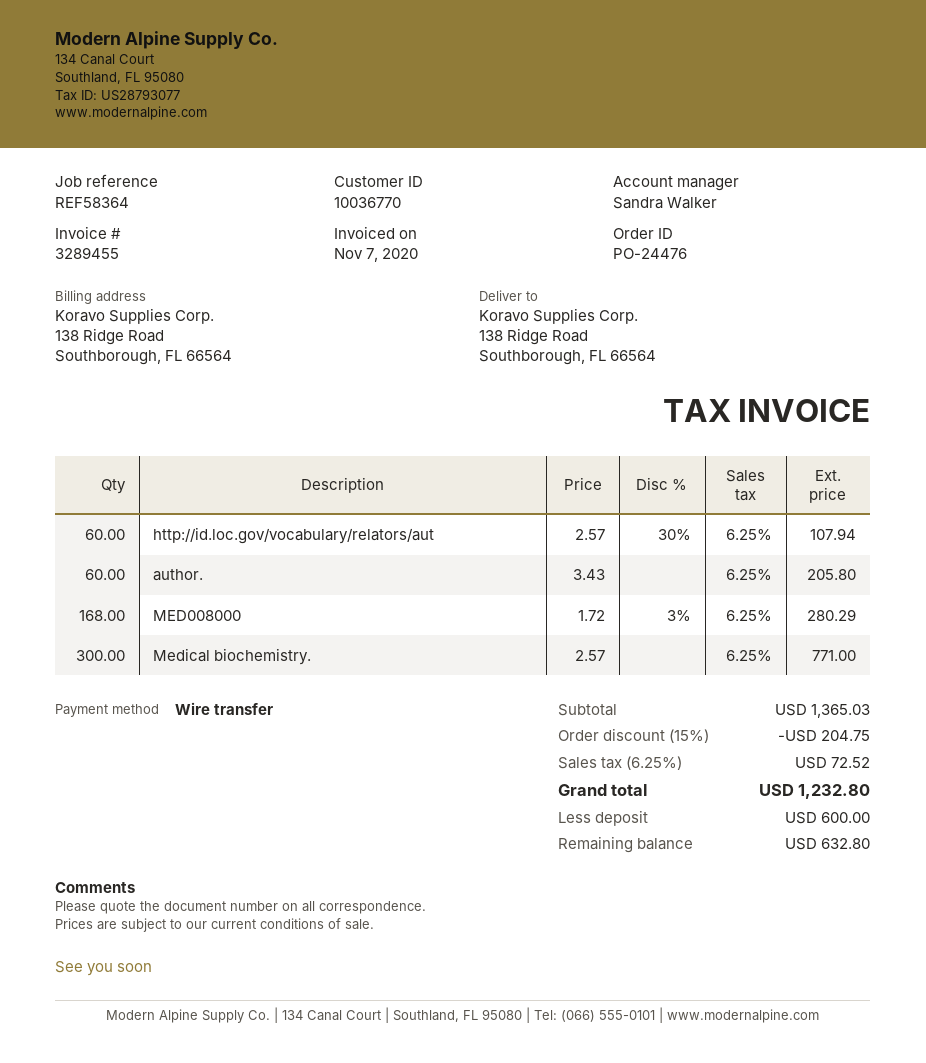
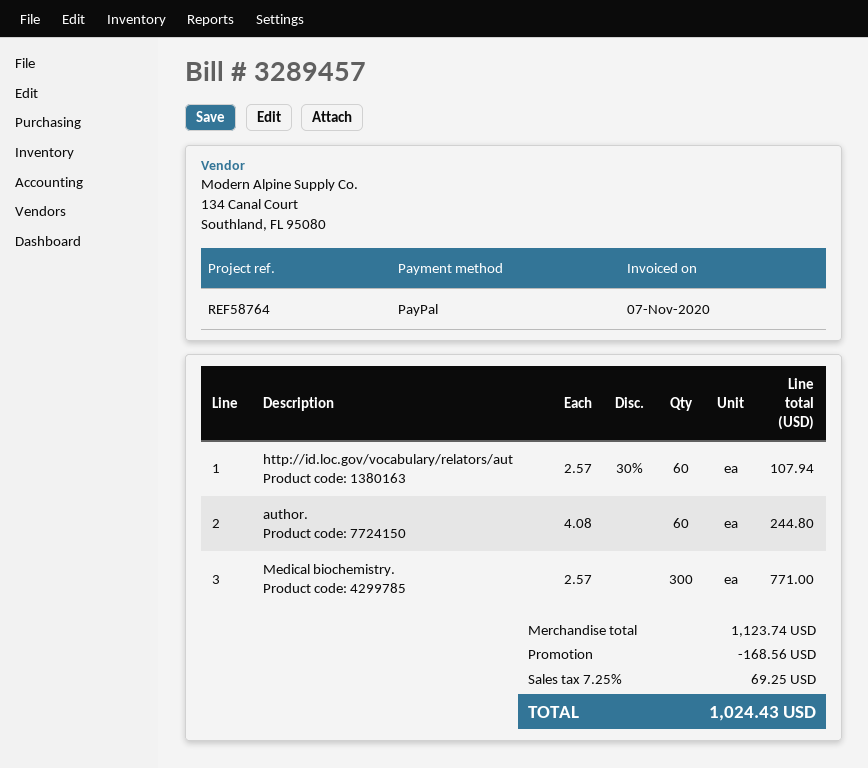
invoice number: 3289455 -> 3289457
reference: REF58364 -> REF58764
payment method: bank transfer -> PayPal
author.: 60 x 3.43 = 205.80 -> 60 x 4.08 = 244.80
MED008000: 168 x 1.72 - 3% = 280.29 -> none
subtotal: 1365.03 -> 1123.74
discount: 204.75 -> 168.56
tax: 6.25% = 72.52 -> 7.25% = 69.25
total: 1232.80 -> 1024.43

